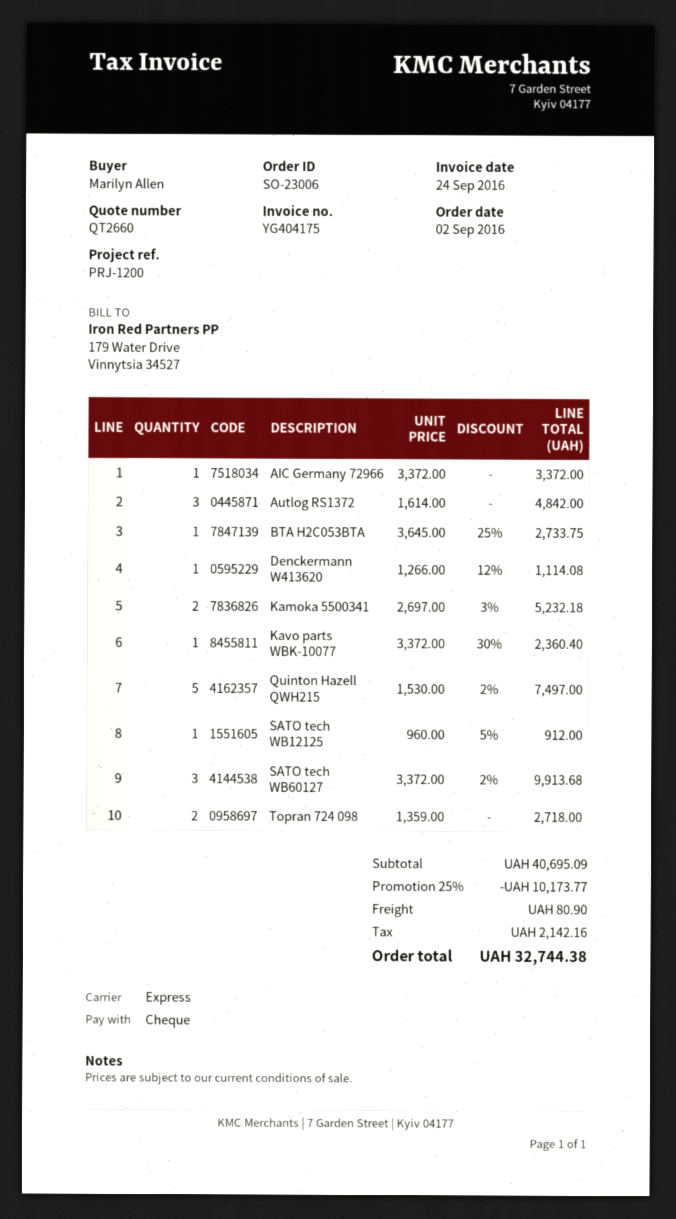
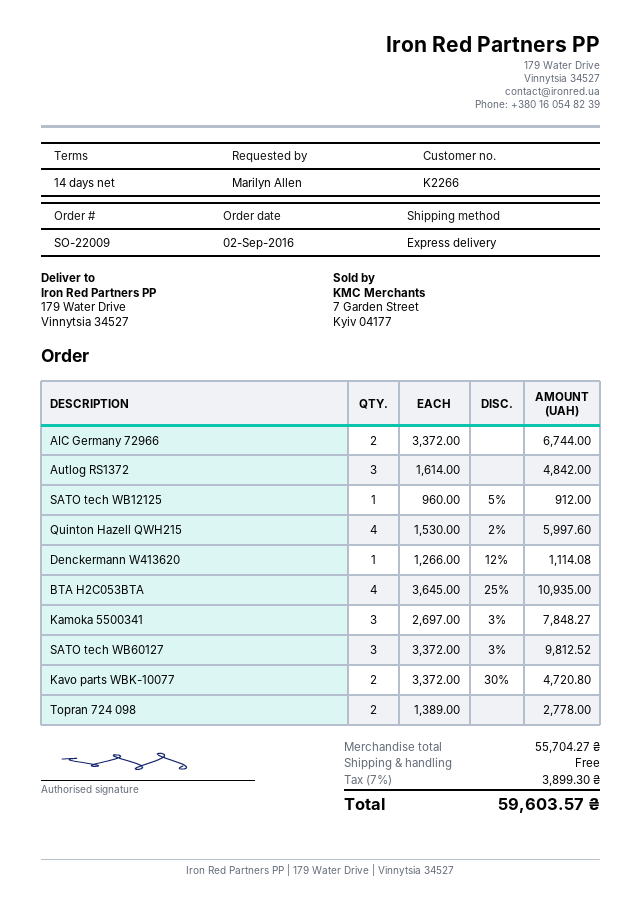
order number: SO-23006 -> SO-22009
AIC Germany 72966: 1 x 3372.00 = 3372.00 -> 2 x 3372.00 = 6744.00
BTA H2C053BTA: 1 x 3645.00 - 25% = 2733.75 -> 4 x 3645.00 - 25% = 10935.00
Kamoka 5500341: 2 x 2697.00 - 3% = 5232.18 -> 3 x 2697.00 - 3% = 7848.27
Kavo parts WBK-10077: 1 x 3372.00 - 30% = 2360.40 -> 2 x 3372.00 - 30% = 4720.80
Quinton Hazell QWH215: 5 x 1530.00 - 2% = 7497.00 -> 4 x 1530.00 - 2% = 5997.60
SATO tech WB60127: 3 x 3372.00 - 2% = 9913.68 -> 3 x 3372.00 - 3% = 9812.52
Topran 724 098: 2 x 1359.00 = 2718.00 -> 2 x 1389.00 = 2778.00
subtotal: 40695.09 -> 55704.27
discount: 25% = 10173.77 -> none
shipping: 80.90 -> 0.00
tax: 2142.16 -> 3899.30
total: 32744.38 -> 59603.57

